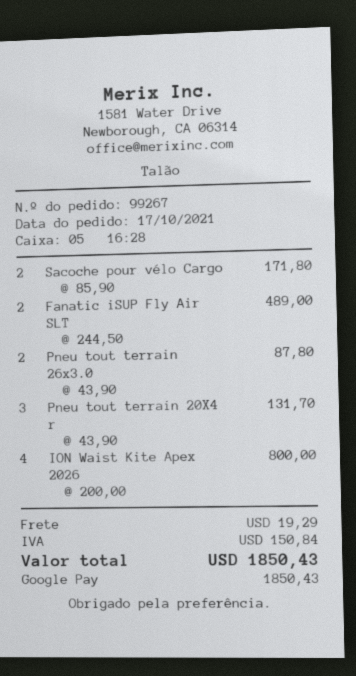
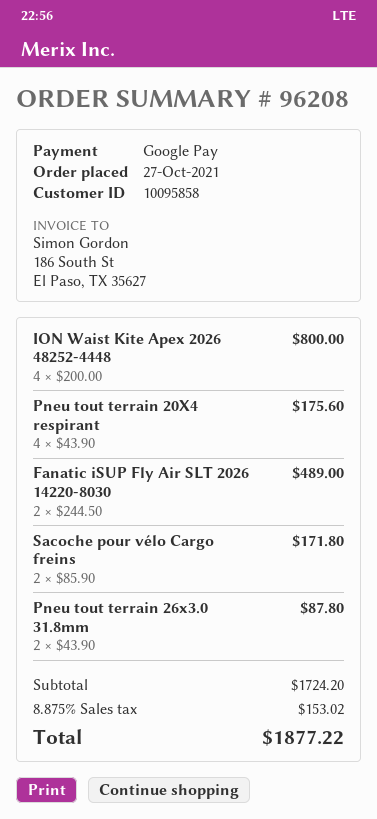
order number: 99267 -> 96208
order date: 2021-10-17 -> 2021-10-27
Pneu tout terrain 20X4 r: 3 x 43.90 = 131.70 -> 4 x 43.90 = 175.60
shipping: 19.29 -> none
tax: 150.84 -> 153.02
total: 1850.43 -> 1877.22

